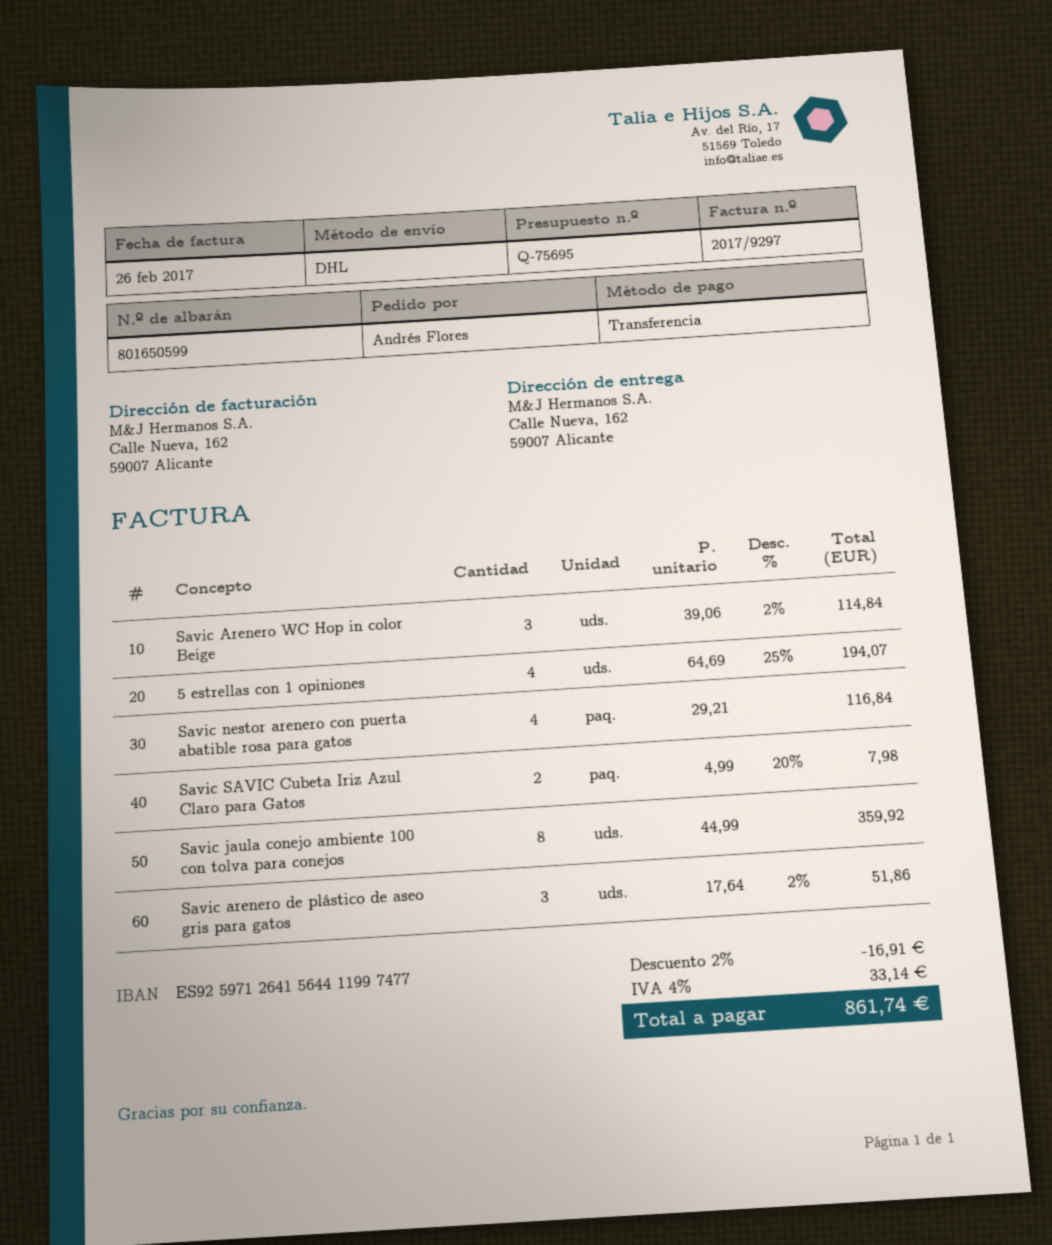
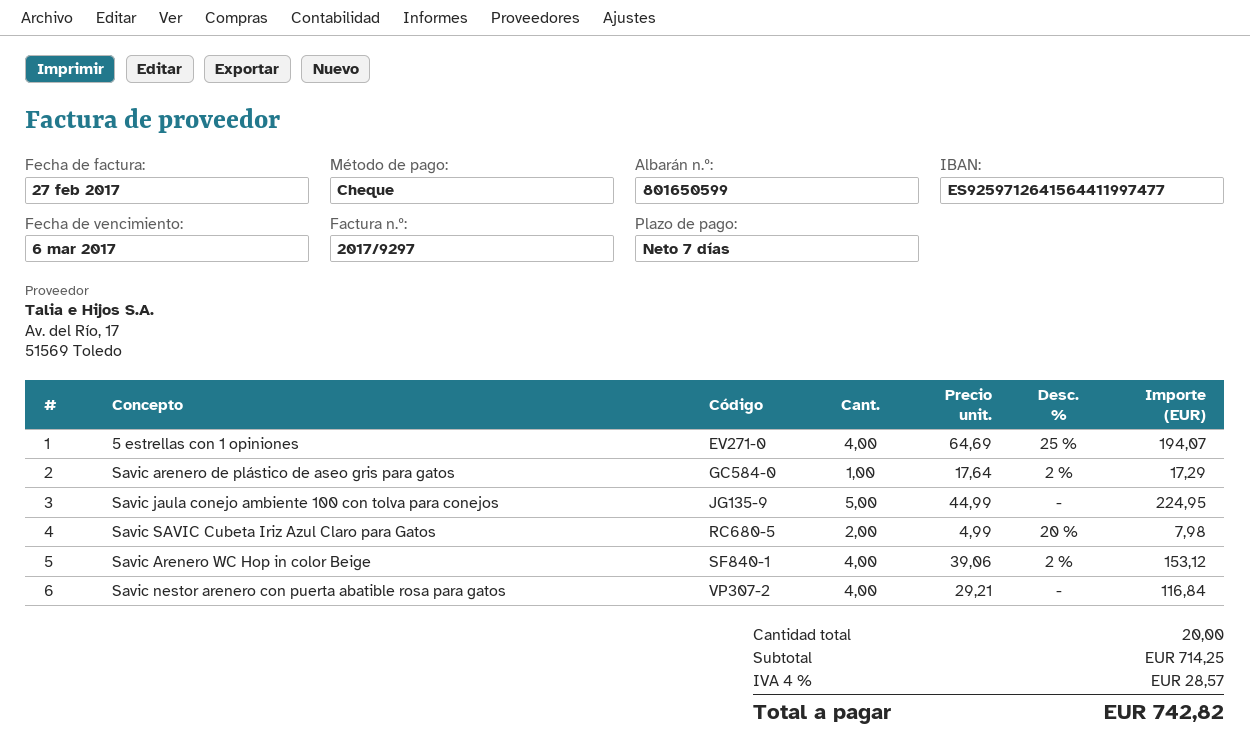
invoice date: 2017-02-26 -> 2017-02-27
payment method: bank transfer -> cheque
Savic Arenero WC Hop in color Beige: 3 x 39.06 - 2% = 114.84 -> 4 x 39.06 - 2% = 153.12
Savic jaula conejo ambiente 100 con tolva para conejos: 8 x 44.99 = 359.92 -> 5 x 44.99 = 224.95
Savic arenero de plástico de aseo gris para gatos: 3 x 17.64 - 2% = 51.86 -> 1 x 17.64 - 2% = 17.29
discount: 2% = 16.91 -> none
tax: 4% = 33.14 -> 4% = 28.57
total: 861.74 -> 742.82

